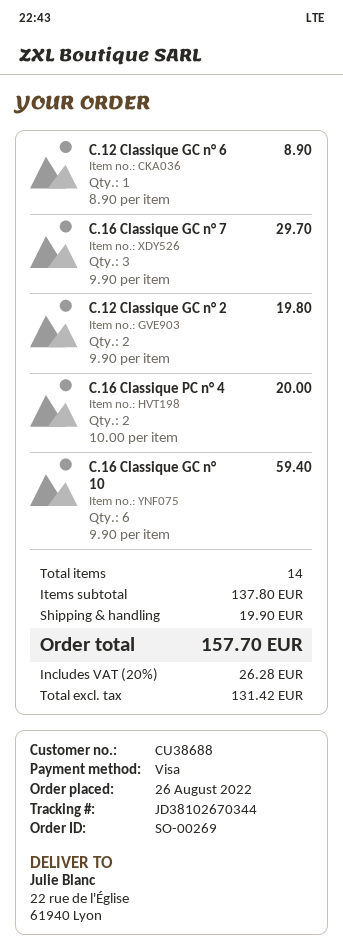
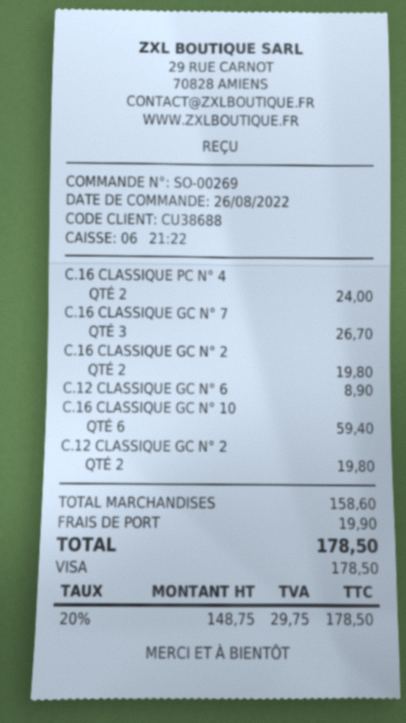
C.16 Classique GC n° 7: 3 for 29.70 -> 3 for 26.70
C.16 Classique PC n° 4: 2 for 20.00 -> 2 for 24.00
C.16 CLASSIQUE GC N° 2: none -> 2 for 19.80
subtotal: 137.80 -> 158.60
net: 131.42 -> 148.75
tax: 20% = 26.28 -> 20% = 29.75
total: 157.70 -> 178.50

